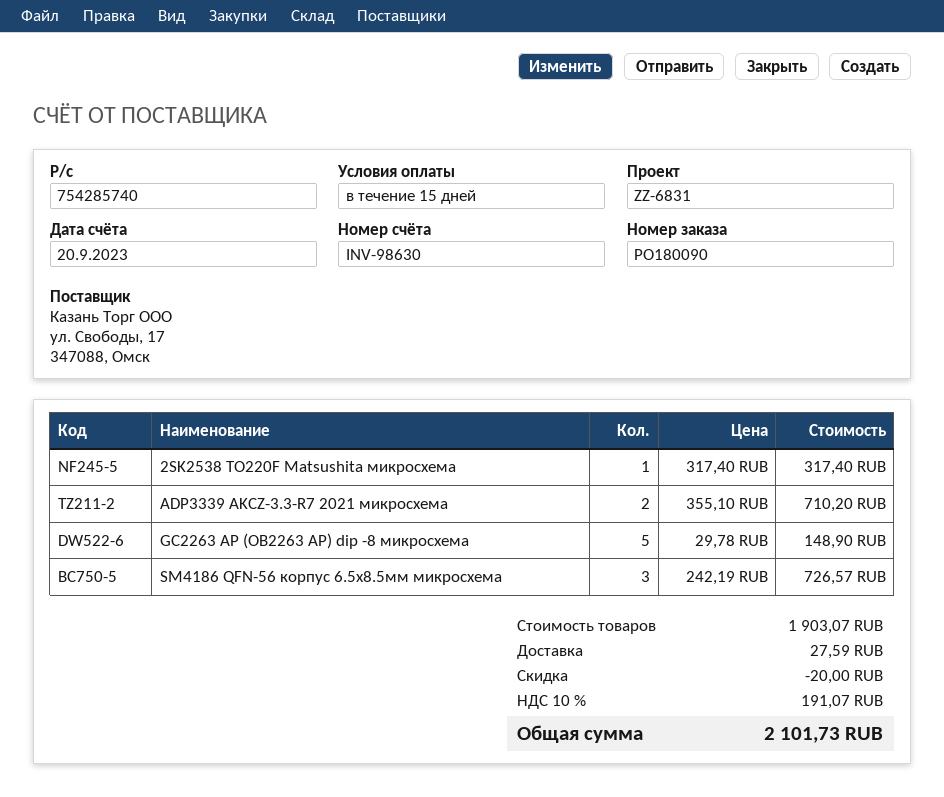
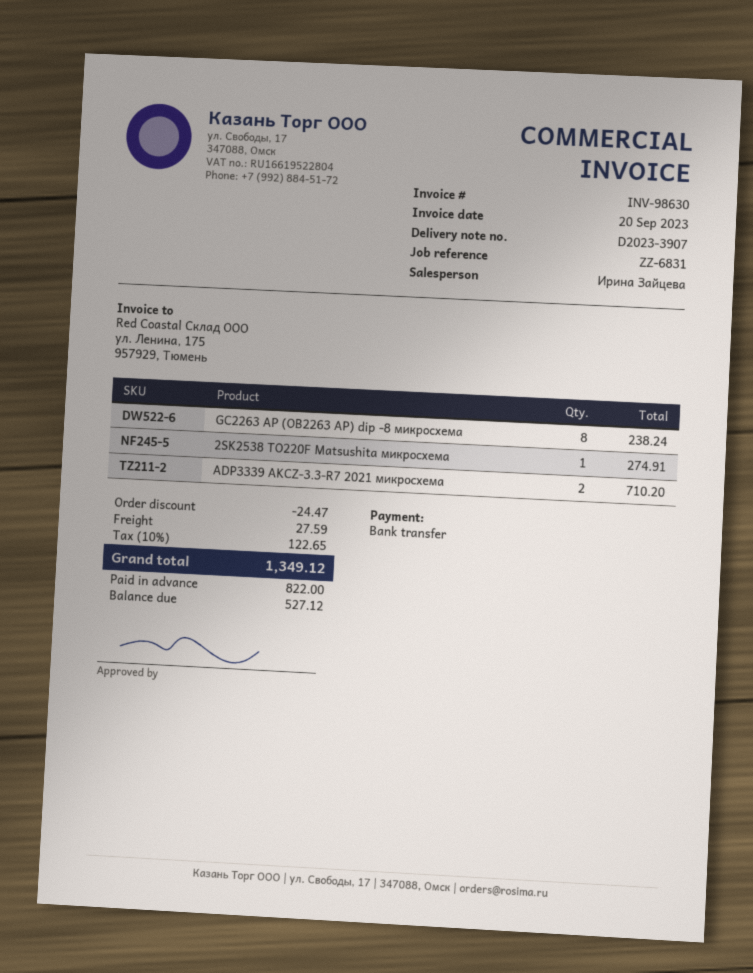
2SK2538 TO220F Matsushita микросхема: 1 for 317.40 -> 1 for 274.91
GC2263 AP (OB2263 AP) dip -8 микросхема: 5 for 148.90 -> 8 for 238.24
SM4186 QFN-56 корпус 6.5х8.5мм микросхема: 3 for 726.57 -> none
discount: 20.00 -> 24.47
tax: 10% = 191.07 -> 10% = 122.65
total: 2101.73 -> 1349.12

